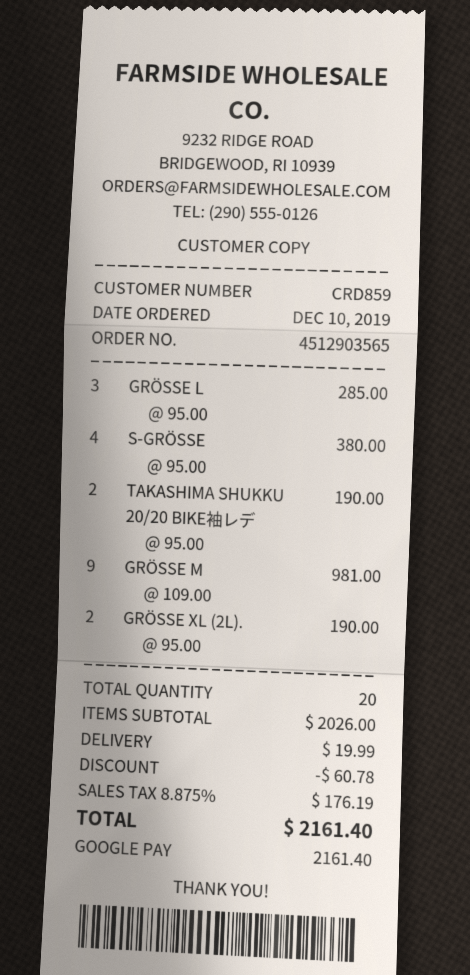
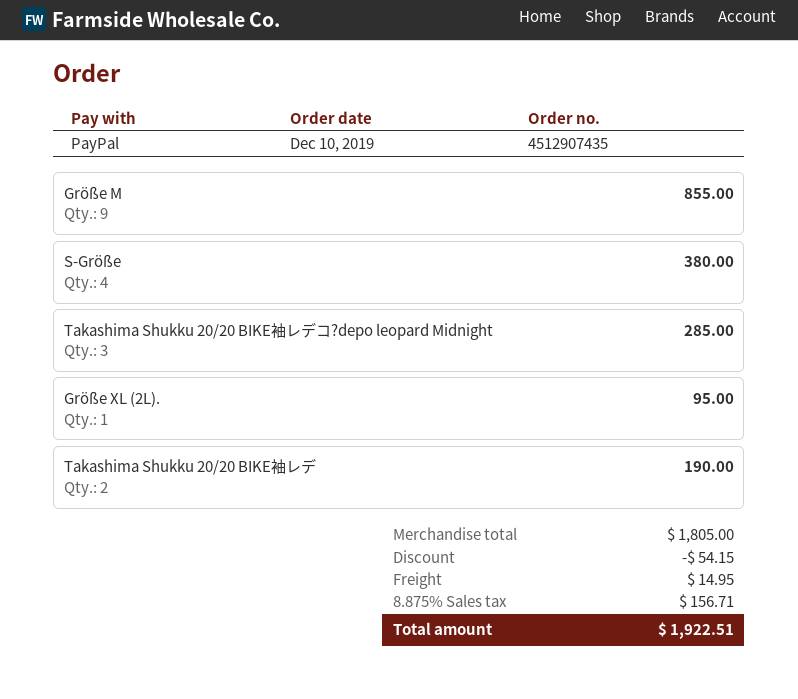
order number: 4512903565 -> 4512907435
payment method: Google Pay -> PayPal
GRÖSSE L: 3 for 285.00 -> none
GRÖSSE M: 9 for 981.00 -> 9 for 855.00
GRÖSSE XL (2L).: 2 for 190.00 -> 1 for 95.00
Takashima Shukku 20/20 BIKE袖レデコ?depo leopard Midnight: none -> 3 for 285.00
subtotal: 2026.00 -> 1805.00
discount: 60.78 -> 54.15
shipping: 19.99 -> 14.95
tax: 8.875% = 176.19 -> 8.875% = 156.71
total: 2161.40 -> 1922.51

